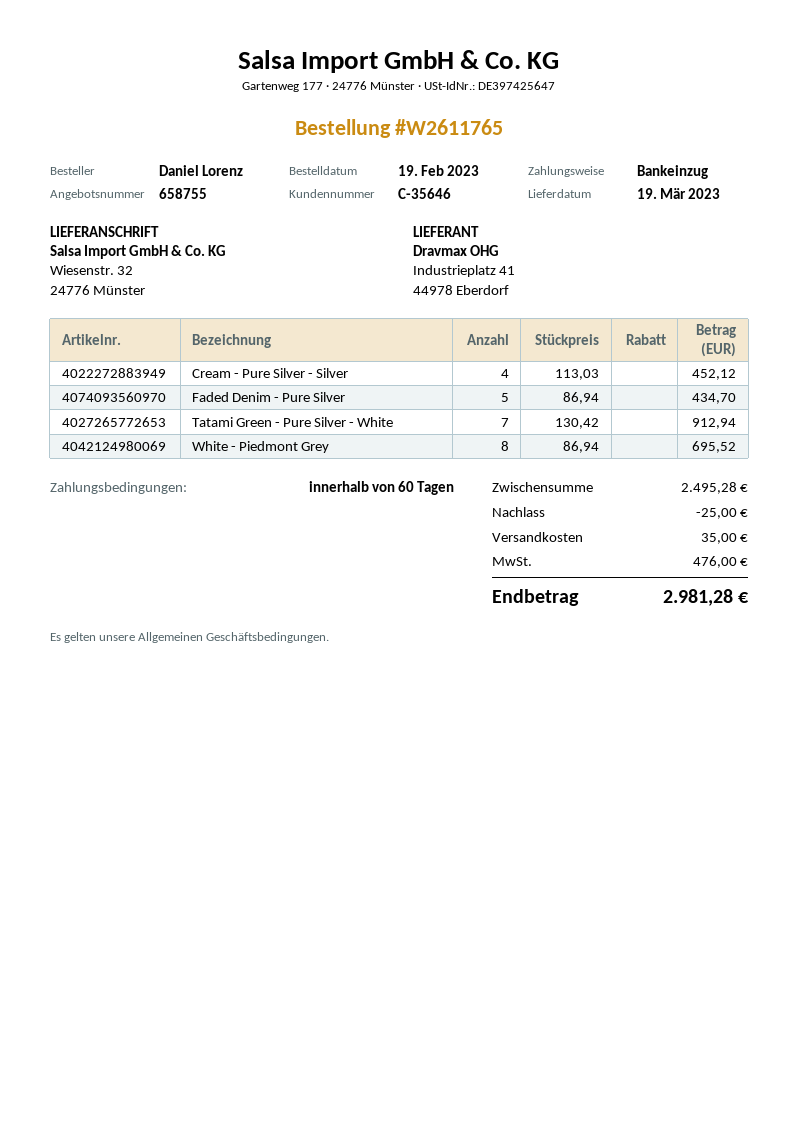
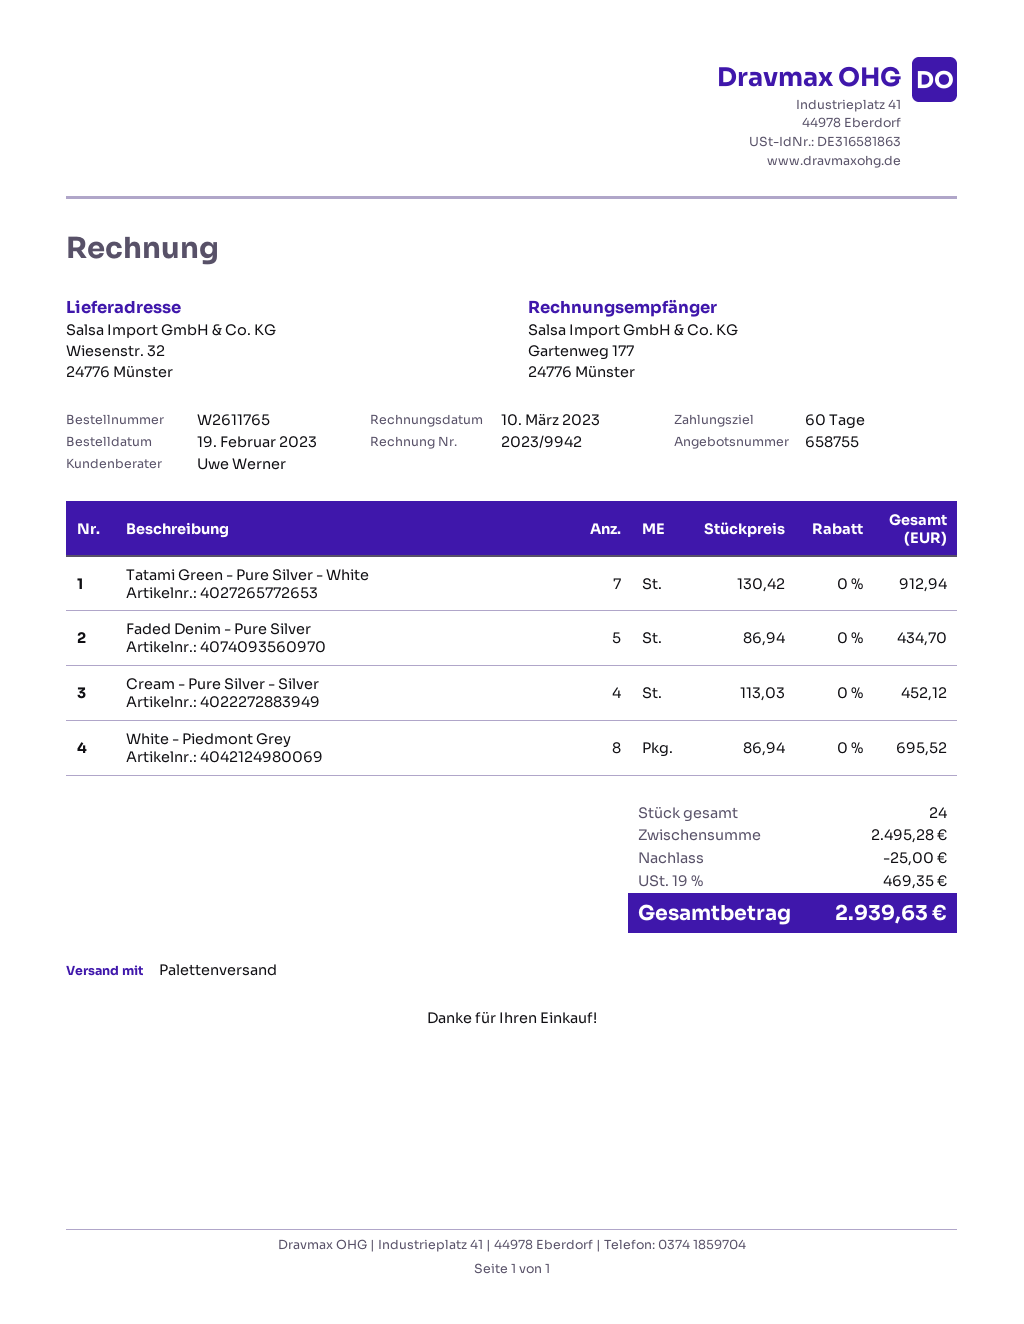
shipping: 35.00 -> none
tax: 476.00 -> 469.35
total: 2981.28 -> 2939.63

